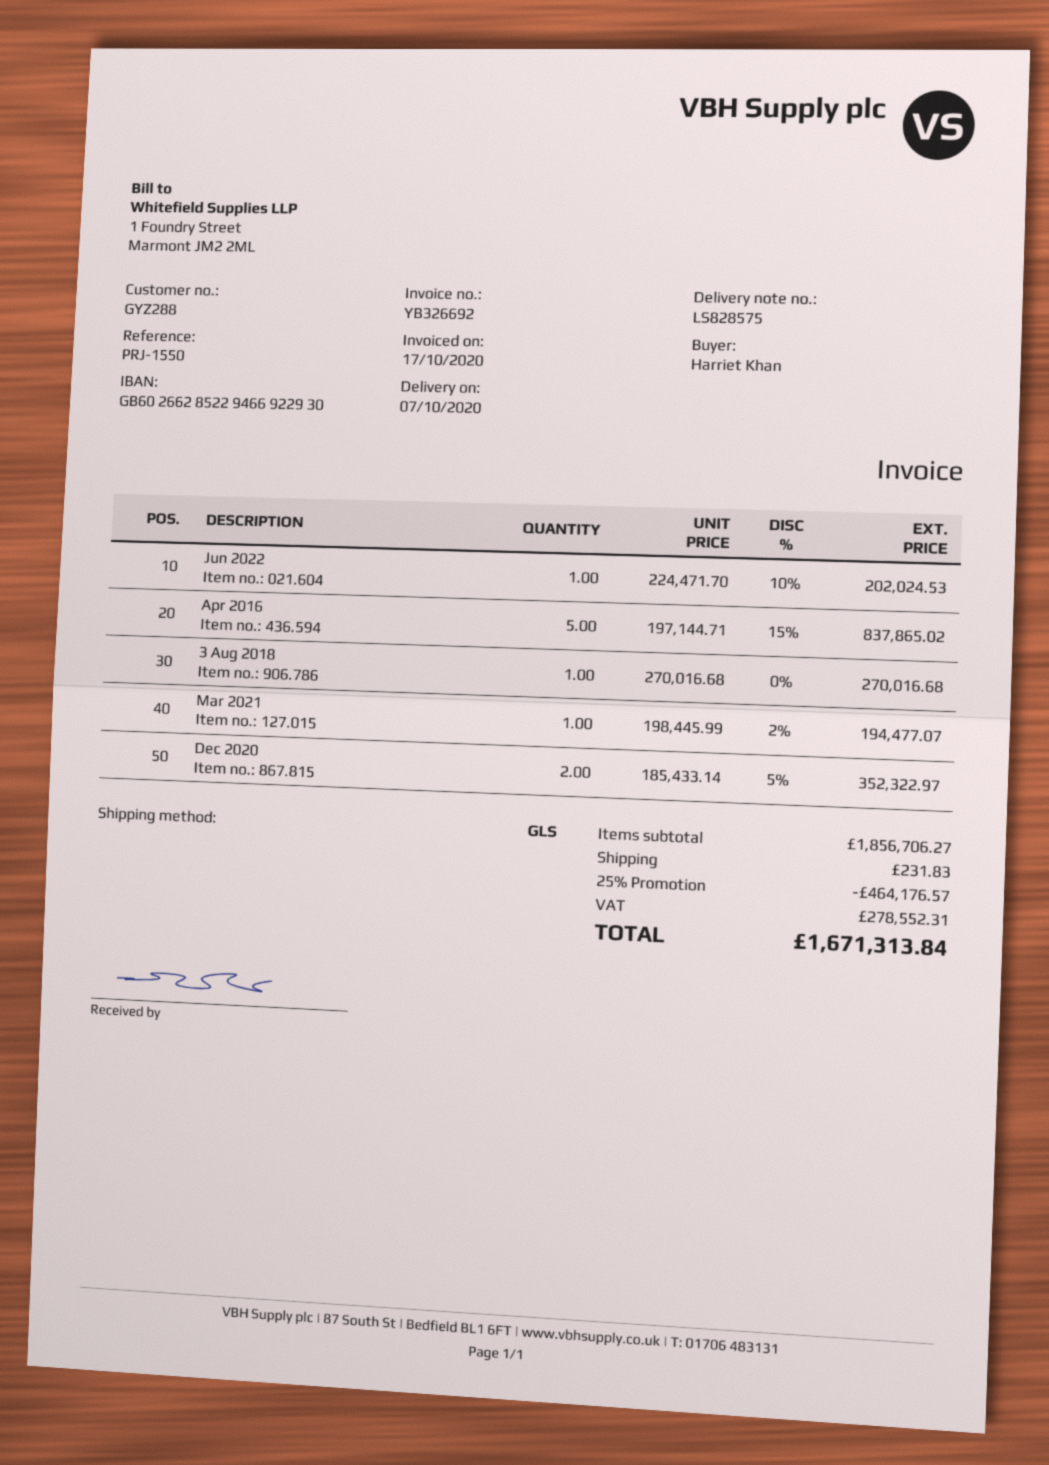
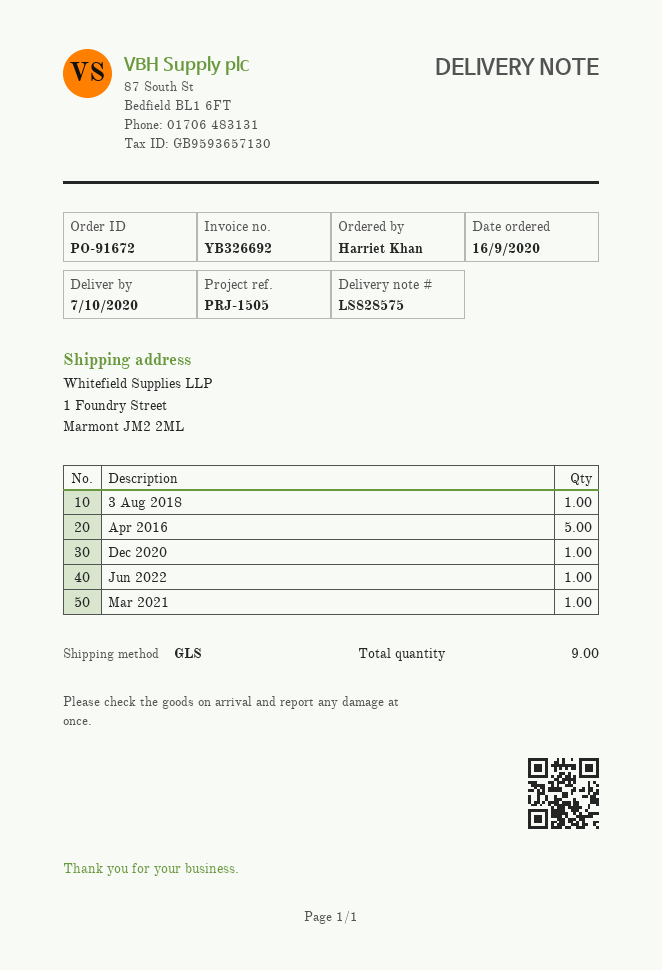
reference: PRJ-1550 -> PRJ-1505
Dec 2020: 2 -> 1

